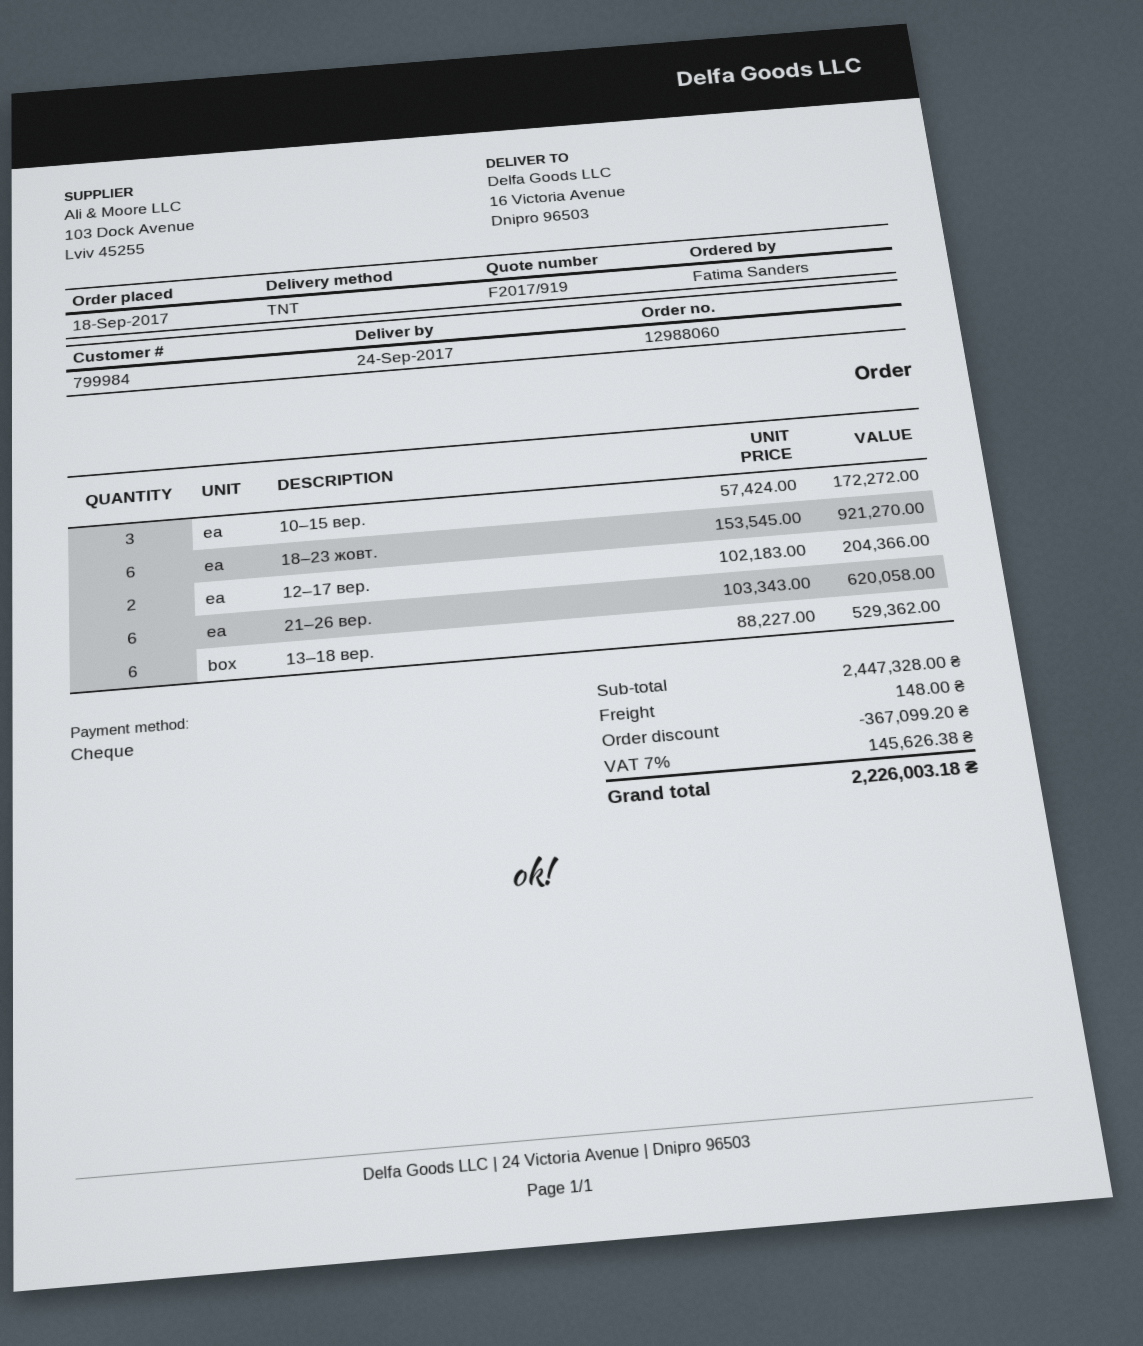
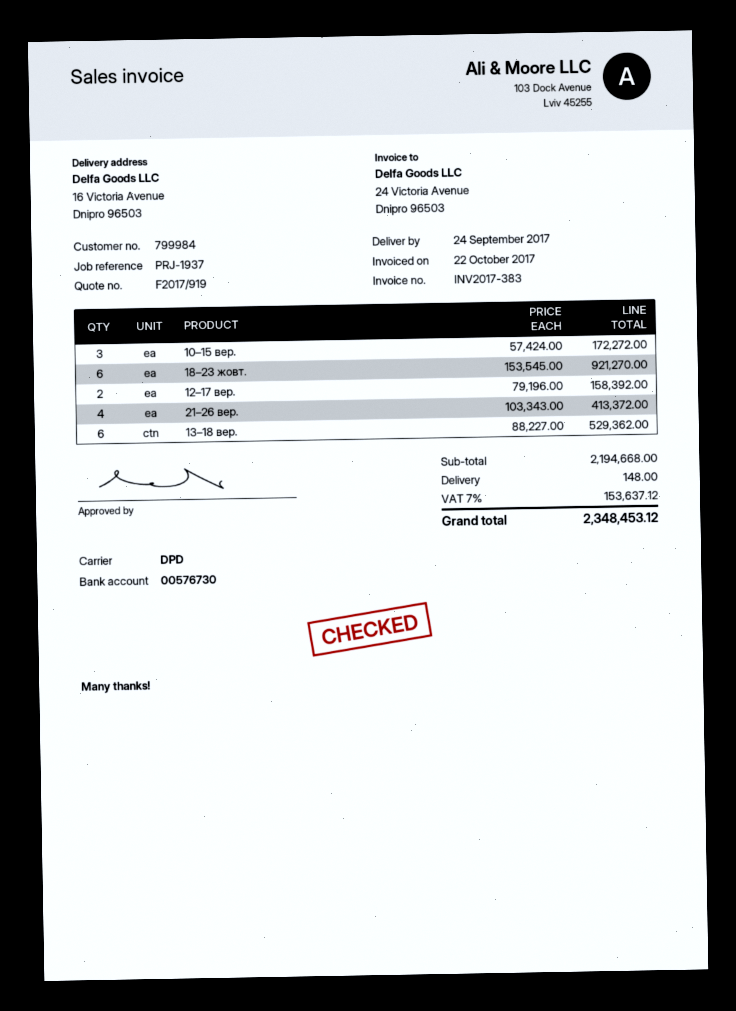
shipping method: TNT -> DPD
12–17 вер.: 2 x 102183.00 = 204366.00 -> 2 x 79196.00 = 158392.00
21–26 вер.: 6 x 103343.00 = 620058.00 -> 4 x 103343.00 = 413372.00
subtotal: 2447328.00 -> 2194668.00
discount: 367099.20 -> none
tax: 7% = 145626.38 -> 7% = 153637.12
total: 2226003.18 -> 2348453.12

